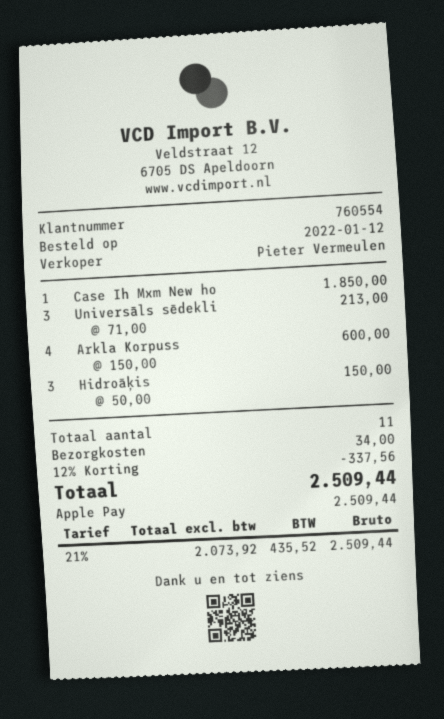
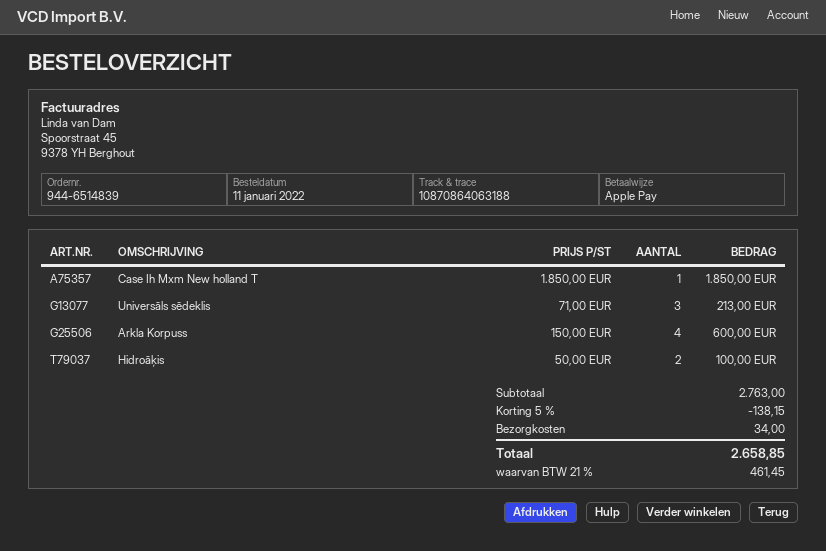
order date: 2022-01-12 -> 2022-01-11
Hidroāķis: 3 x 50.00 = 150.00 -> 2 x 50.00 = 100.00
discount: 12% = 337.56 -> 5% = 138.15
tax: 21% = 435.52 -> 21% = 461.45
total: 2509.44 -> 2658.85

